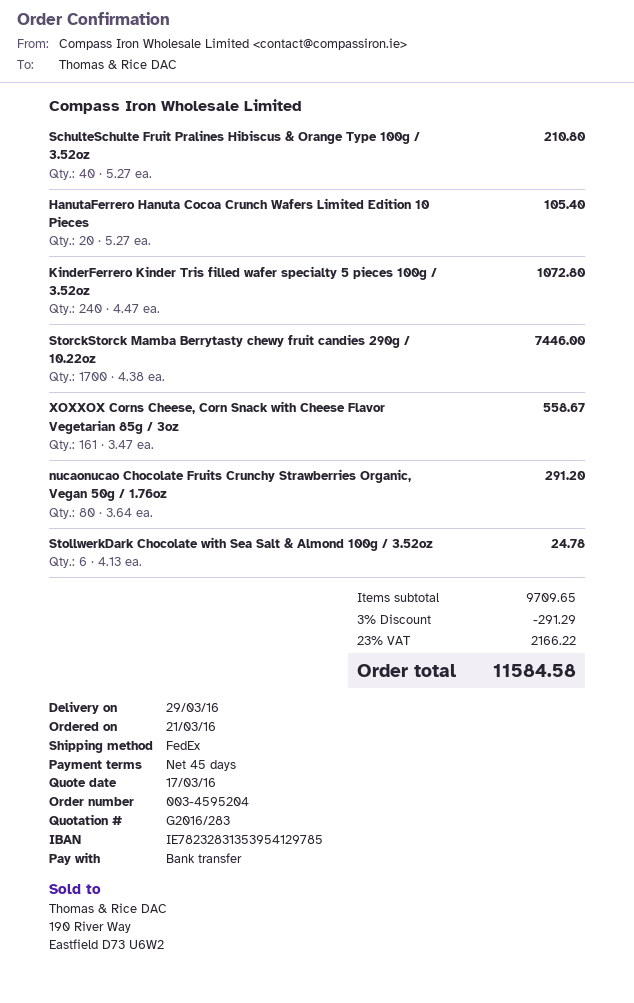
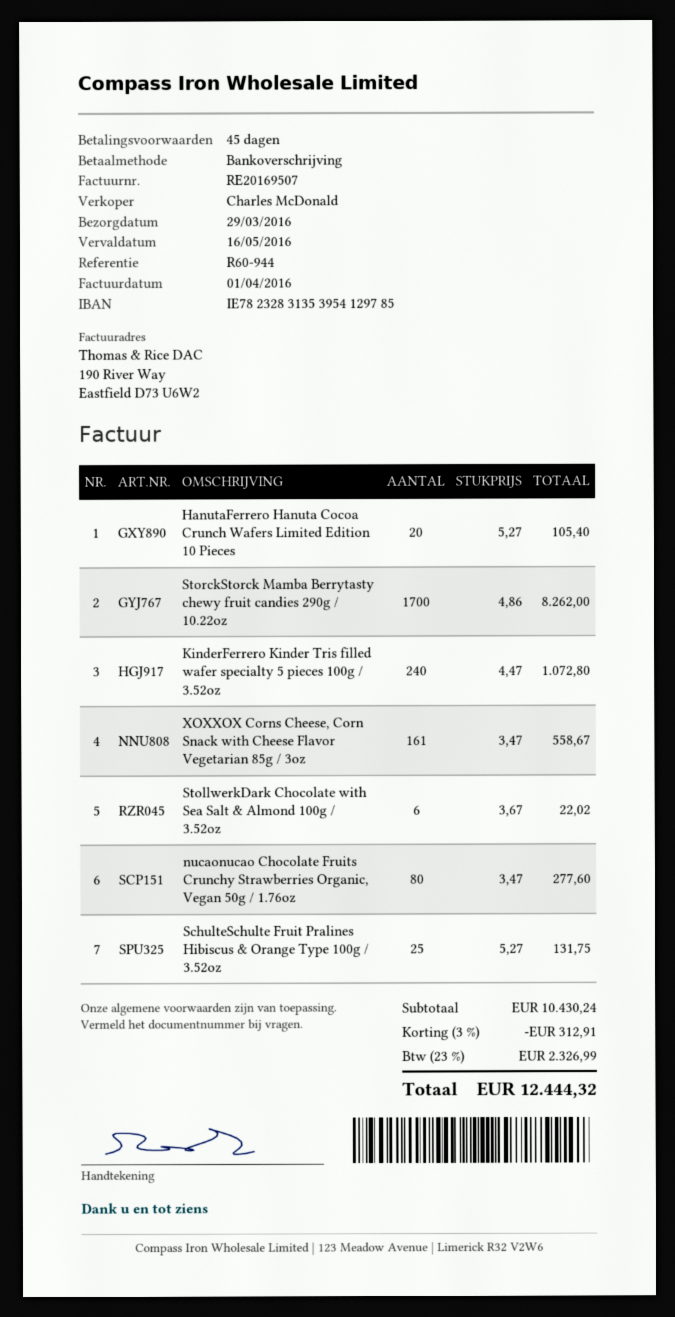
SchulteSchulte Fruit Pralines Hibiscus & Orange Type 100g / 3.52oz: 40 x 5.27 = 210.80 -> 25 x 5.27 = 131.75
StorckStorck Mamba Berrytasty chewy fruit candies 290g / 10.22oz: 1700 x 4.38 = 7446.00 -> 1700 x 4.86 = 8262.00
nucaonucao Chocolate Fruits Crunchy Strawberries Organic, Vegan 50g / 1.76oz: 80 x 3.64 = 291.20 -> 80 x 3.47 = 277.60
StollwerkDark Chocolate with Sea Salt & Almond 100g / 3.52oz: 6 x 4.13 = 24.78 -> 6 x 3.67 = 22.02
subtotal: 9709.65 -> 10430.24
discount: 3% = 291.29 -> 3% = 312.91
tax: 23% = 2166.22 -> 23% = 2326.99
total: 11584.58 -> 12444.32

